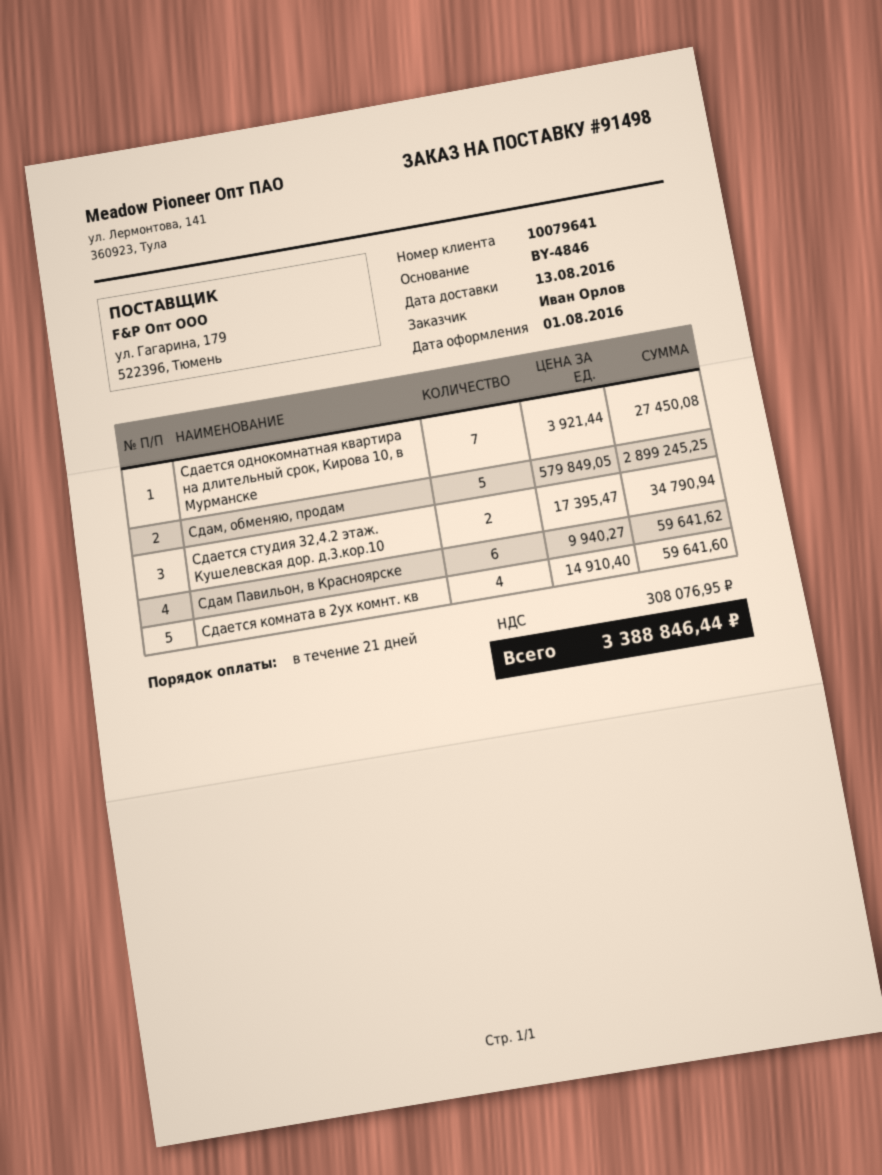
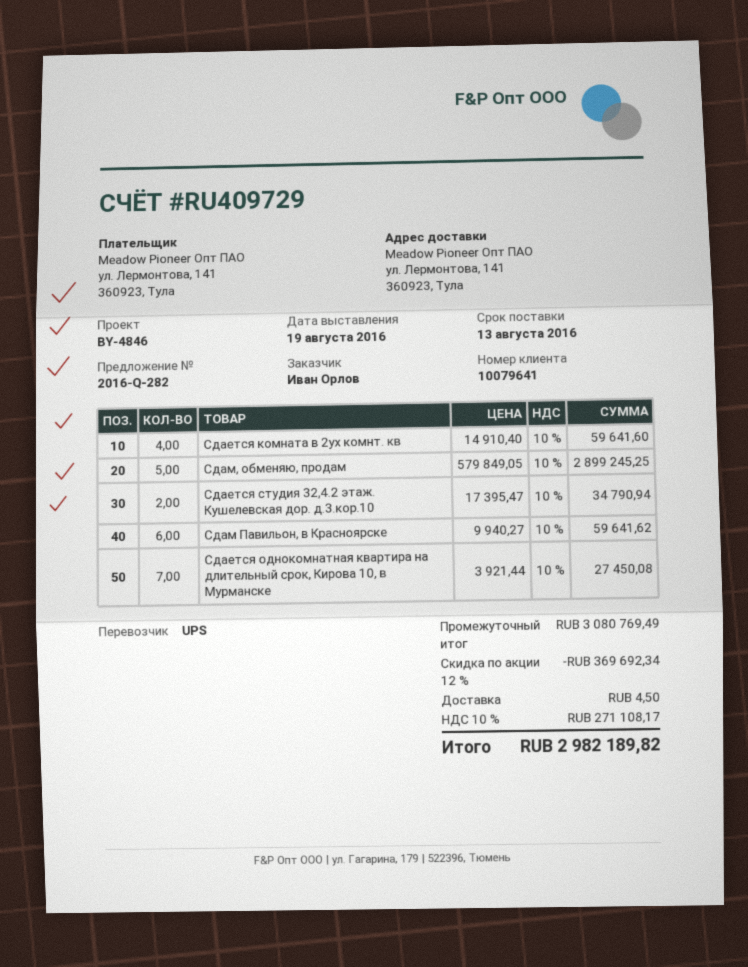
discount: none -> 12% = 369692.34
shipping: none -> 4.50
tax: 308076.95 -> 271108.17
total: 3388846.44 -> 2982189.82

